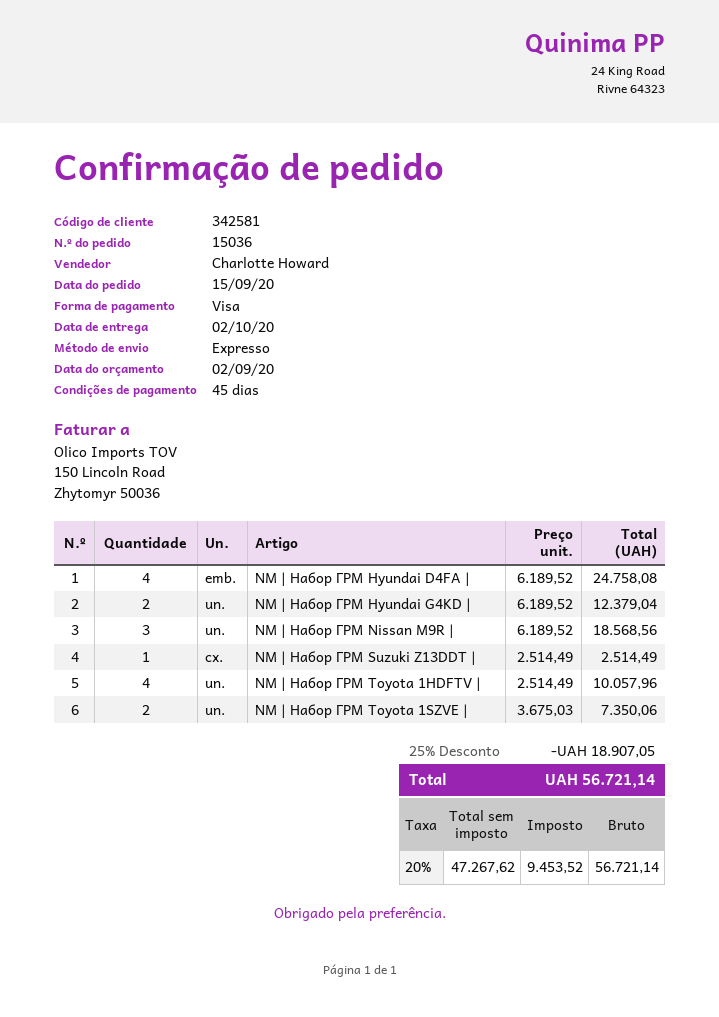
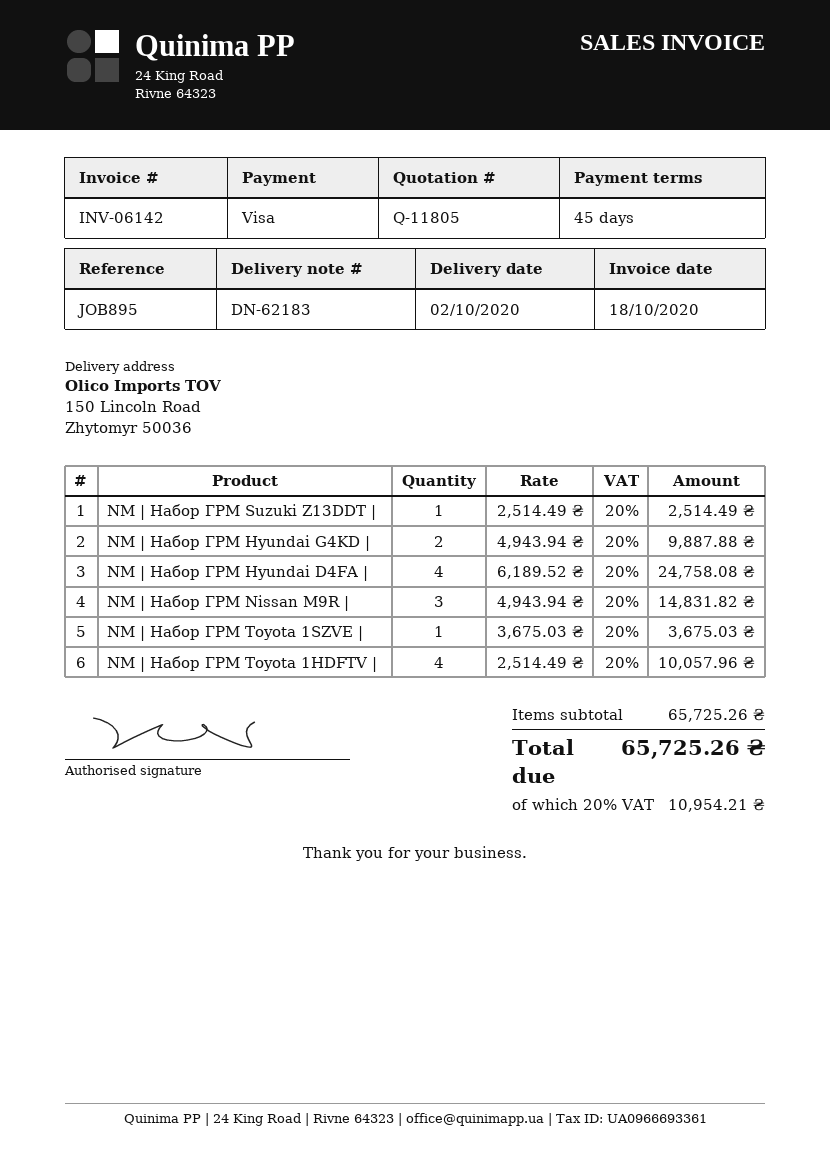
NM | Набор ГРМ Hyundai G4KD |: 2 x 6189.52 = 12379.04 -> 2 x 4943.94 = 9887.88
NM | Набор ГРМ Nissan M9R |: 3 x 6189.52 = 18568.56 -> 3 x 4943.94 = 14831.82
NM | Набор ГРМ Toyota 1SZVE |: 2 x 3675.03 = 7350.06 -> 1 x 3675.03 = 3675.03
discount: 25% = 18907.05 -> none
tax: 20% = 9453.52 -> 20% = 10954.21
total: 56721.14 -> 65725.26

